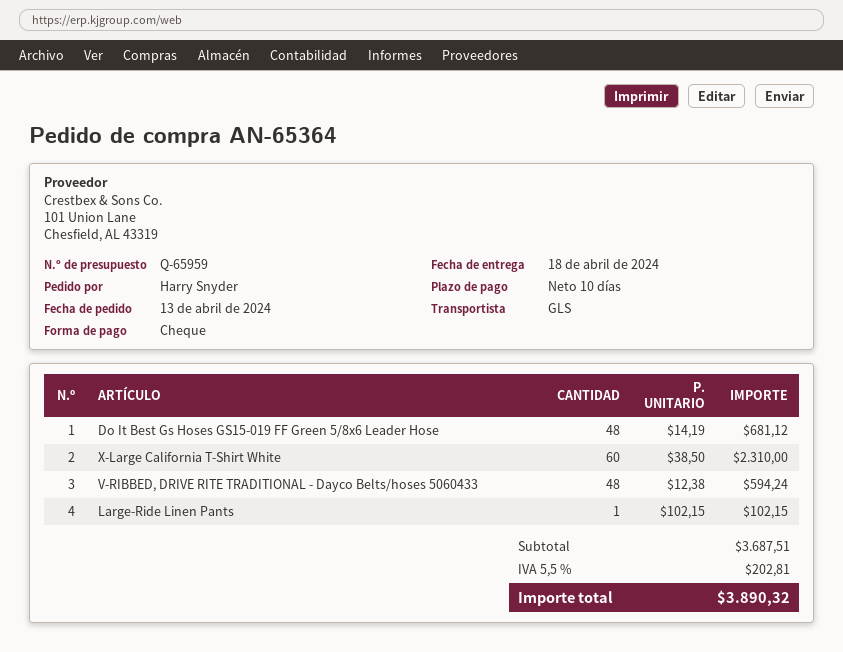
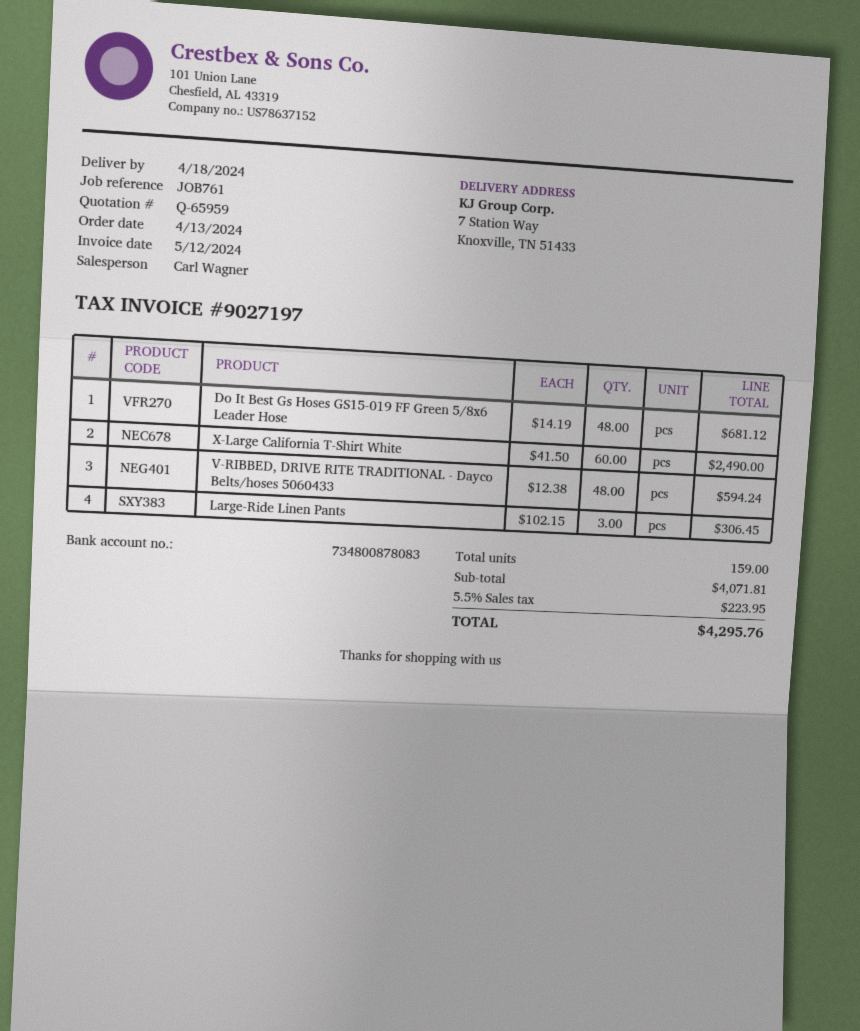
X-Large California T-Shirt White: 60 x 38.50 = 2310.00 -> 60 x 41.50 = 2490.00
Large-Ride Linen Pants: 1 x 102.15 = 102.15 -> 3 x 102.15 = 306.45
subtotal: 3687.51 -> 4071.81
tax: 5.5% = 202.81 -> 5.5% = 223.95
total: 3890.32 -> 4295.76

